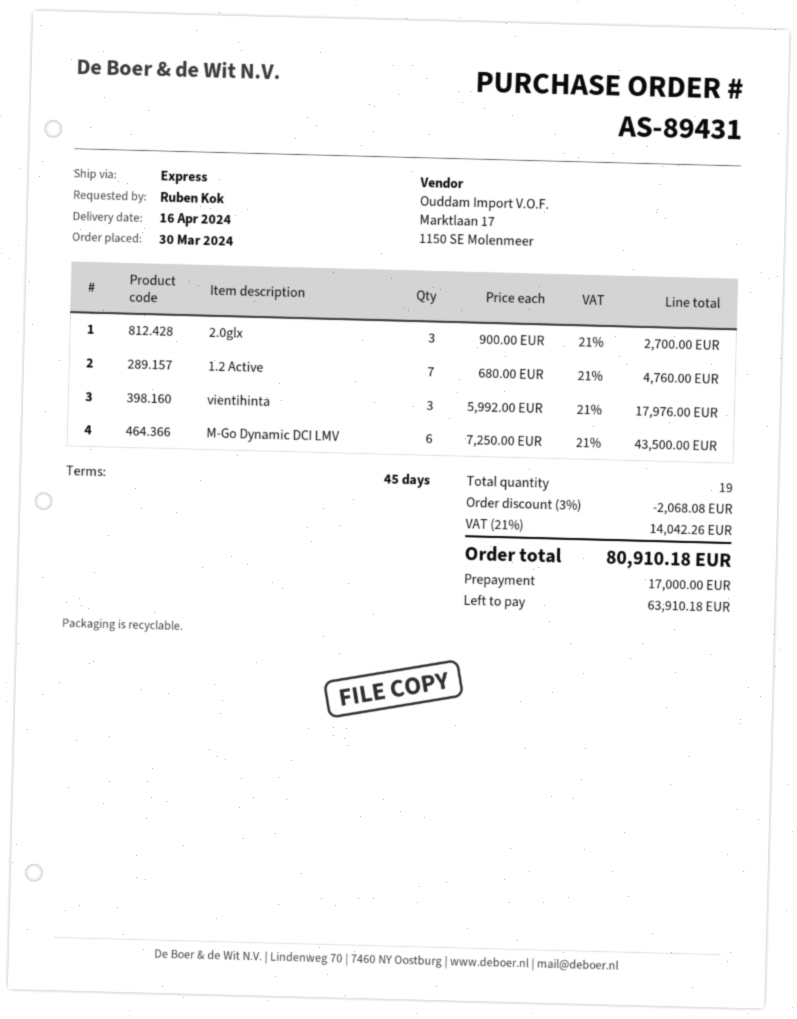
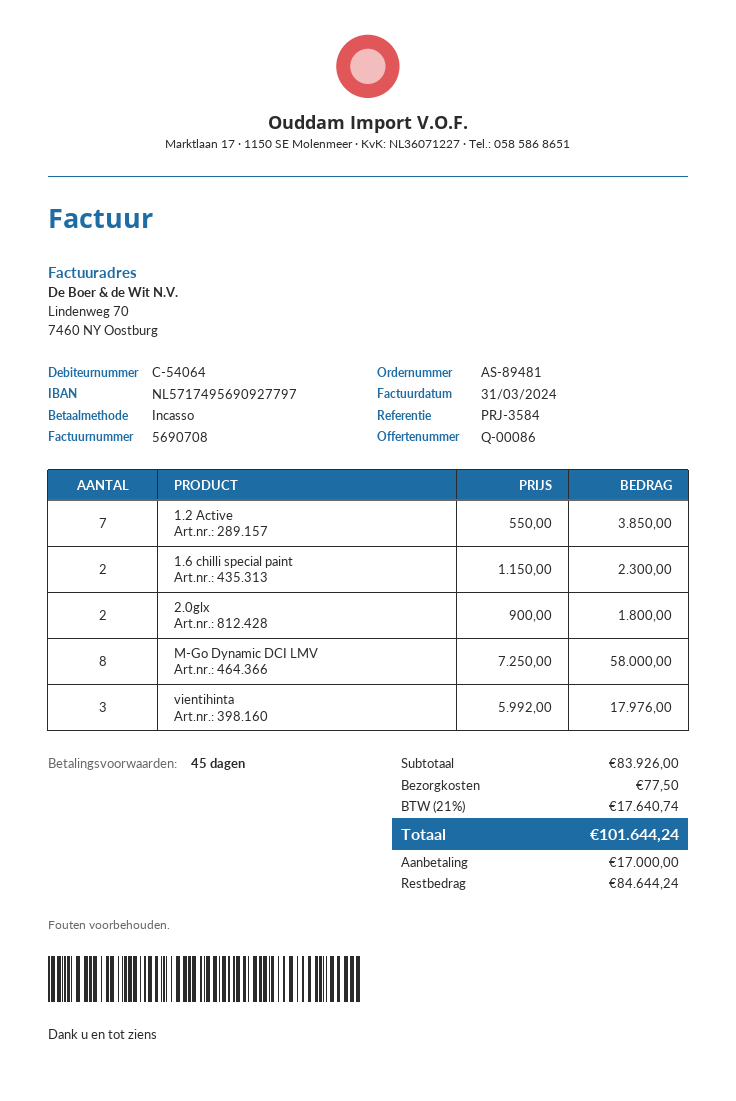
order number: AS-89431 -> AS-89481
2.0glx: 3 x 900.00 = 2700.00 -> 2 x 900.00 = 1800.00
1.2 Active: 7 x 680.00 = 4760.00 -> 7 x 550.00 = 3850.00
M-Go Dynamic DCI LMV: 6 x 7250.00 = 43500.00 -> 8 x 7250.00 = 58000.00
1.6 chilli special paint: none -> 2 x 1150.00 = 2300.00
discount: 3% = 2068.08 -> none
shipping: none -> 77.50
tax: 21% = 14042.26 -> 21% = 17640.74
total: 80910.18 -> 101644.24
balance: 63910.18 -> 84644.24

